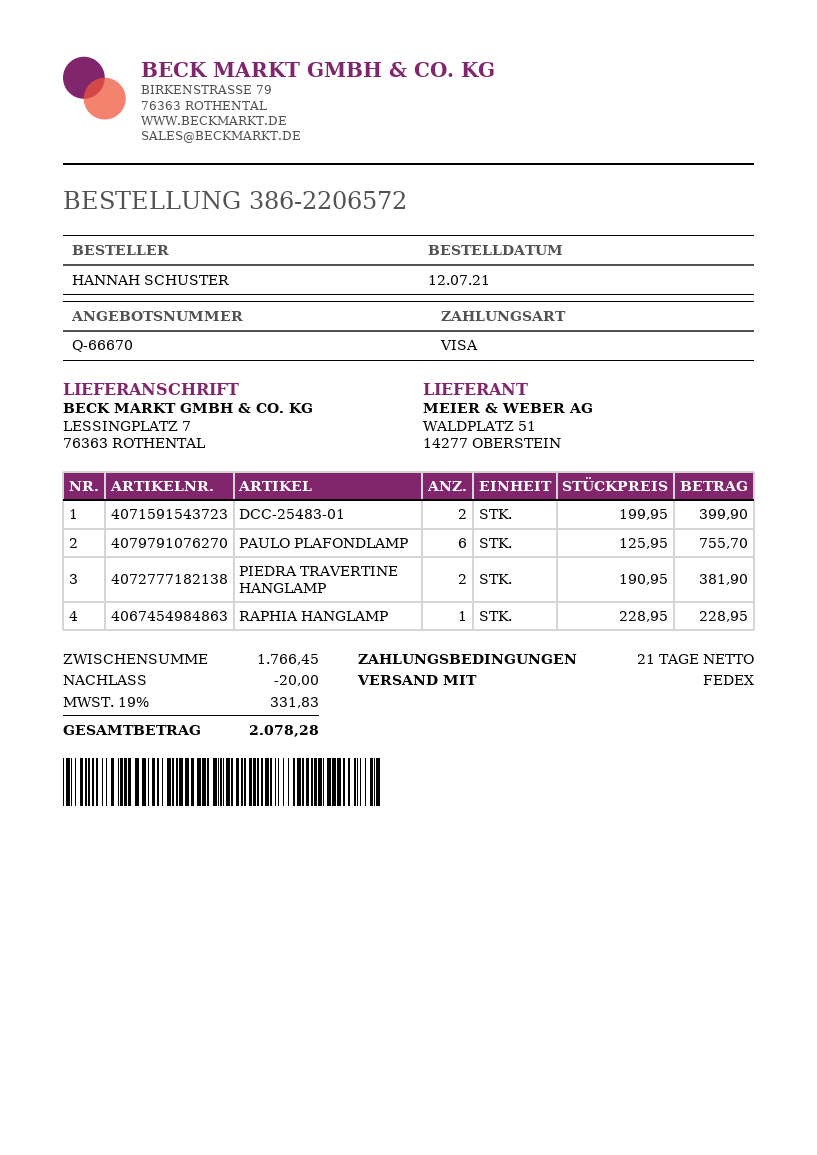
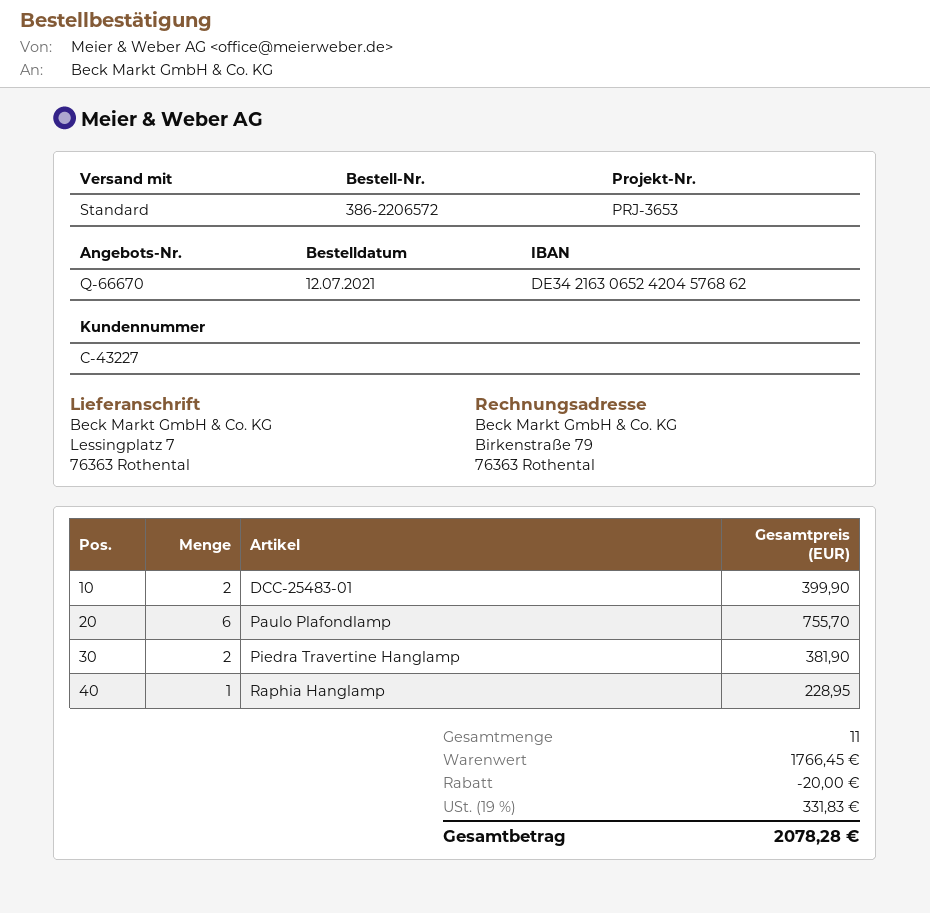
shipping method: FedEx -> standard

